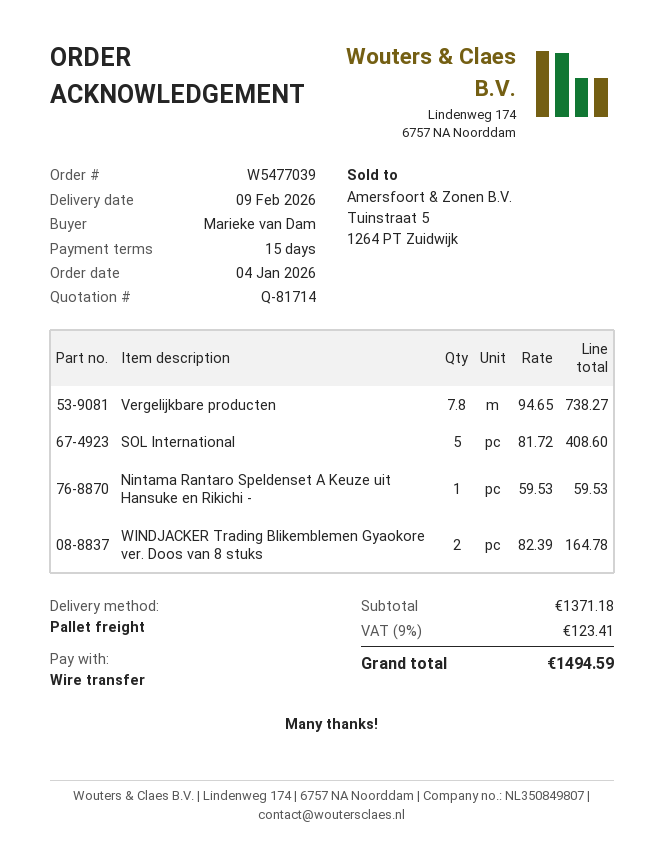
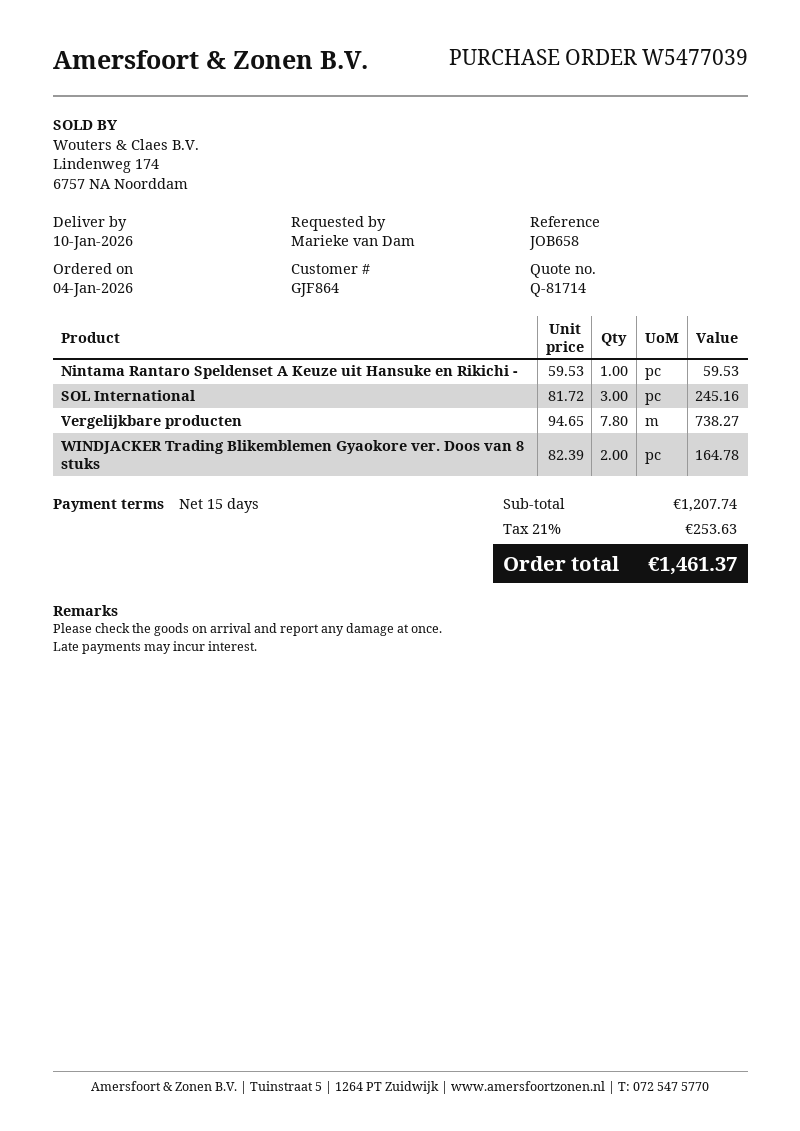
delivery date: 2026-02-09 -> 2026-01-10
SOL International: 5 x 81.72 = 408.60 -> 3 x 81.72 = 245.16
subtotal: 1371.18 -> 1207.74
tax: 9% = 123.41 -> 21% = 253.63
total: 1494.59 -> 1461.37

